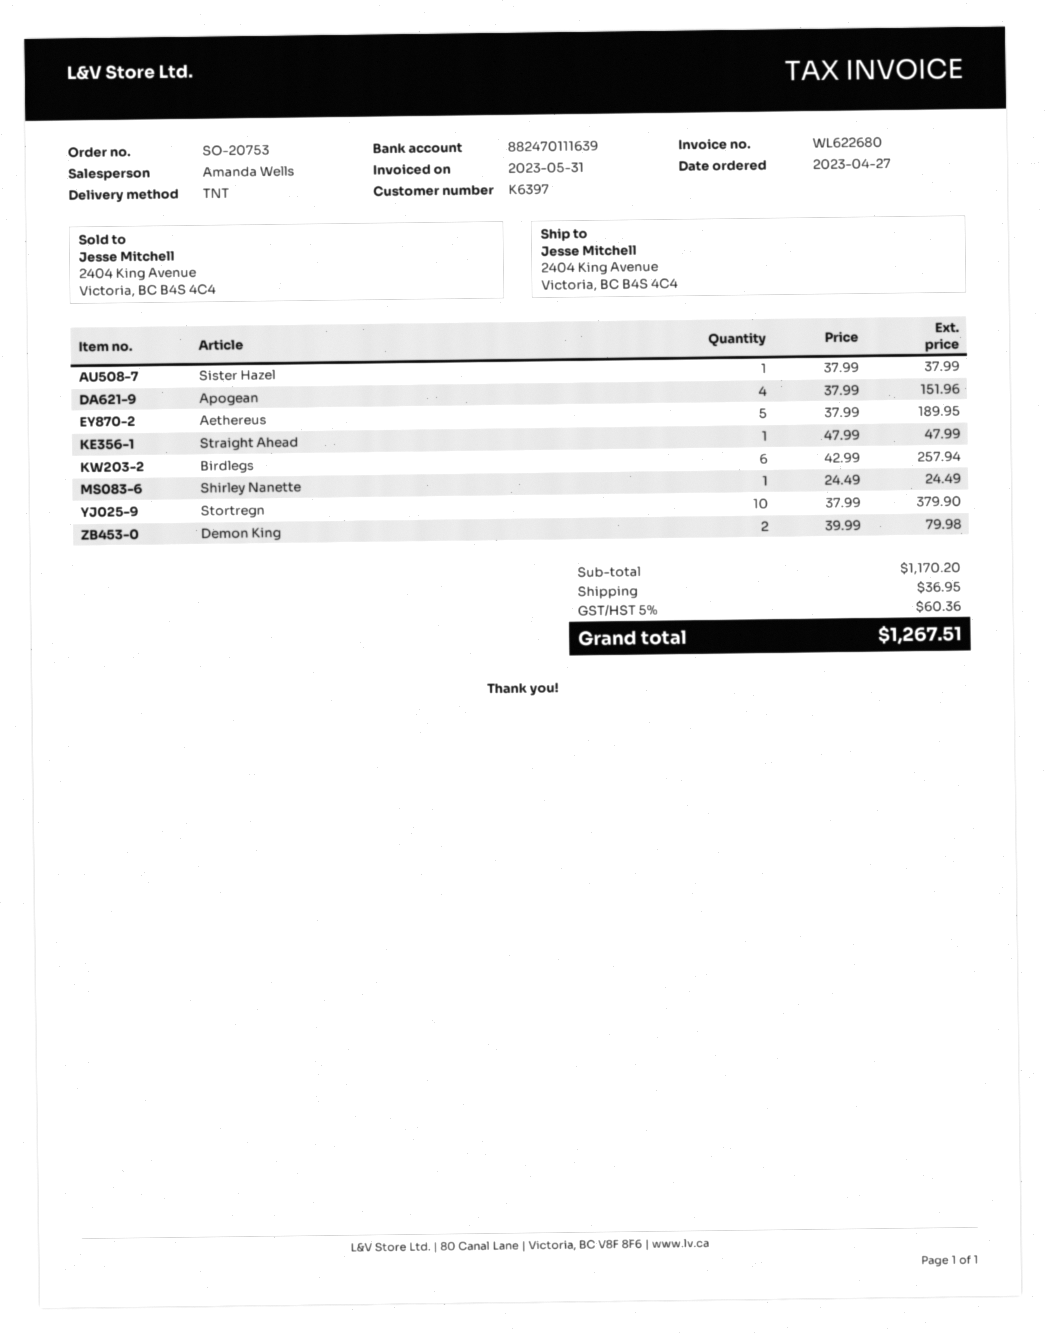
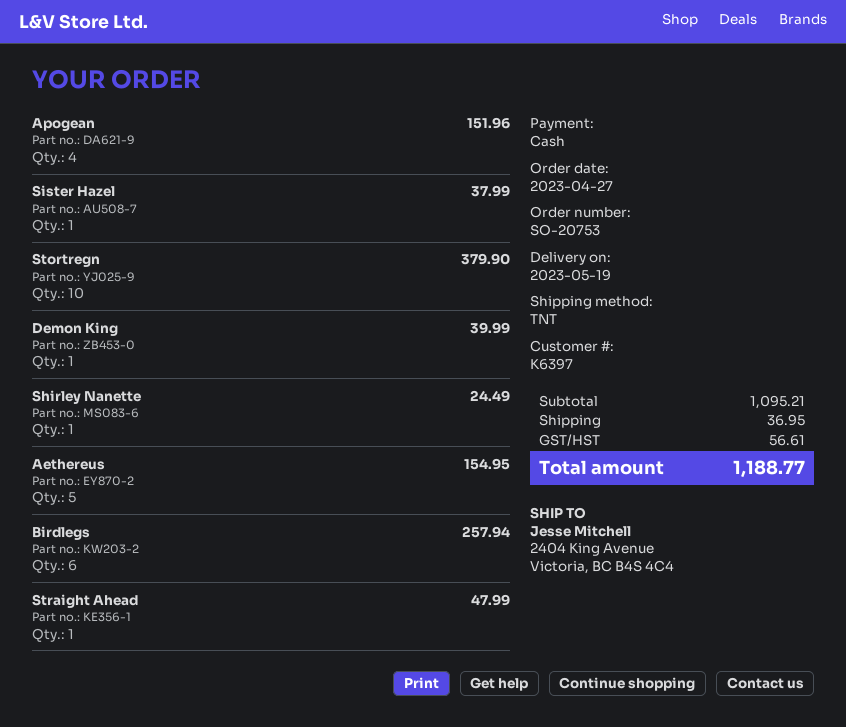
Aethereus: 5 for 189.95 -> 5 for 154.95
Demon King: 2 for 79.98 -> 1 for 39.99
subtotal: 1170.20 -> 1095.21
tax: 60.36 -> 56.61
total: 1267.51 -> 1188.77

